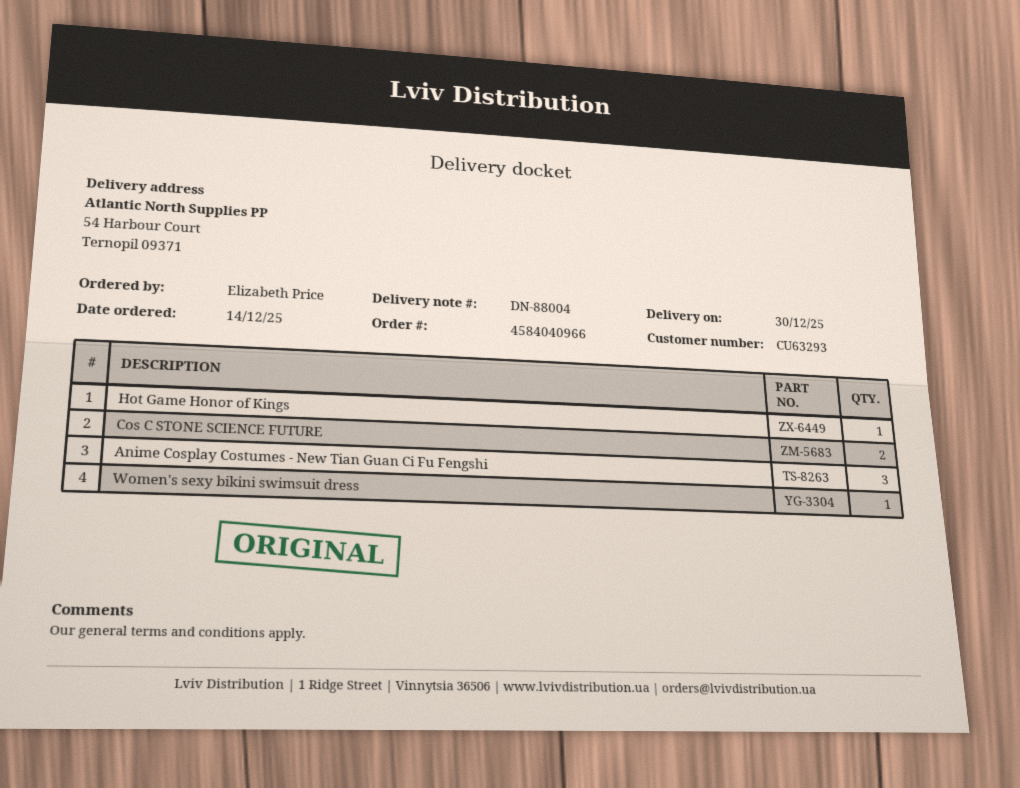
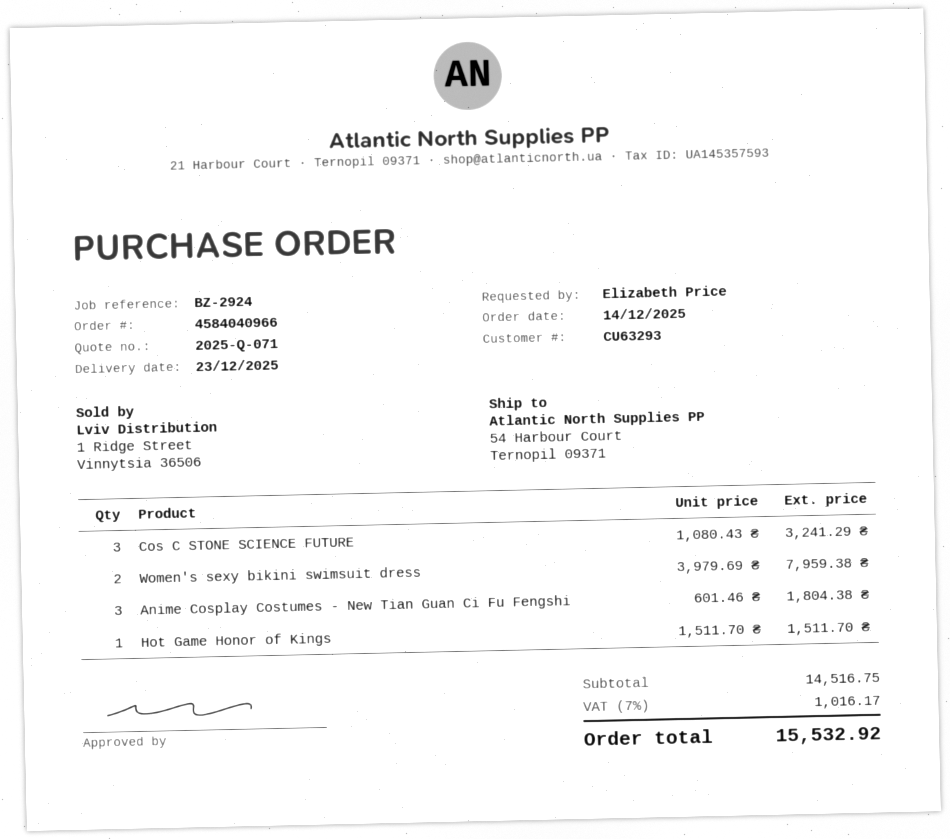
delivery date: 2025-12-30 -> 2025-12-23
Cos C STONE SCIENCE FUTURE: 2 -> 3
Women's sexy bikini swimsuit dress: 1 -> 2

